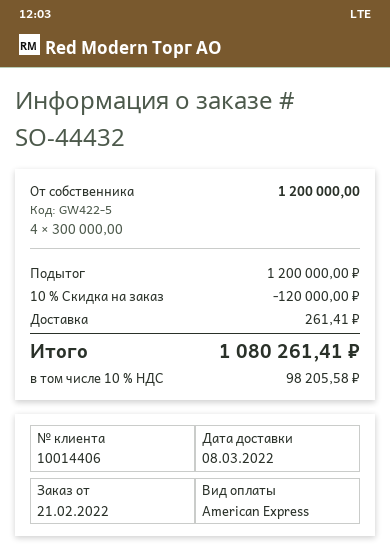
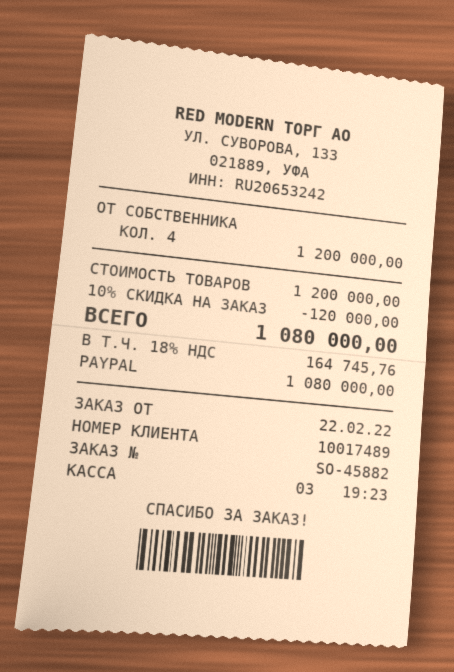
order number: SO-44432 -> SO-45882
order date: 2022-02-21 -> 2022-02-22
customer number: 10014406 -> 10017489
payment method: American Express -> PayPal
shipping: 261.41 -> none
tax: 10% = 98205.58 -> 18% = 164745.76
total: 1080261.41 -> 1080000.00

